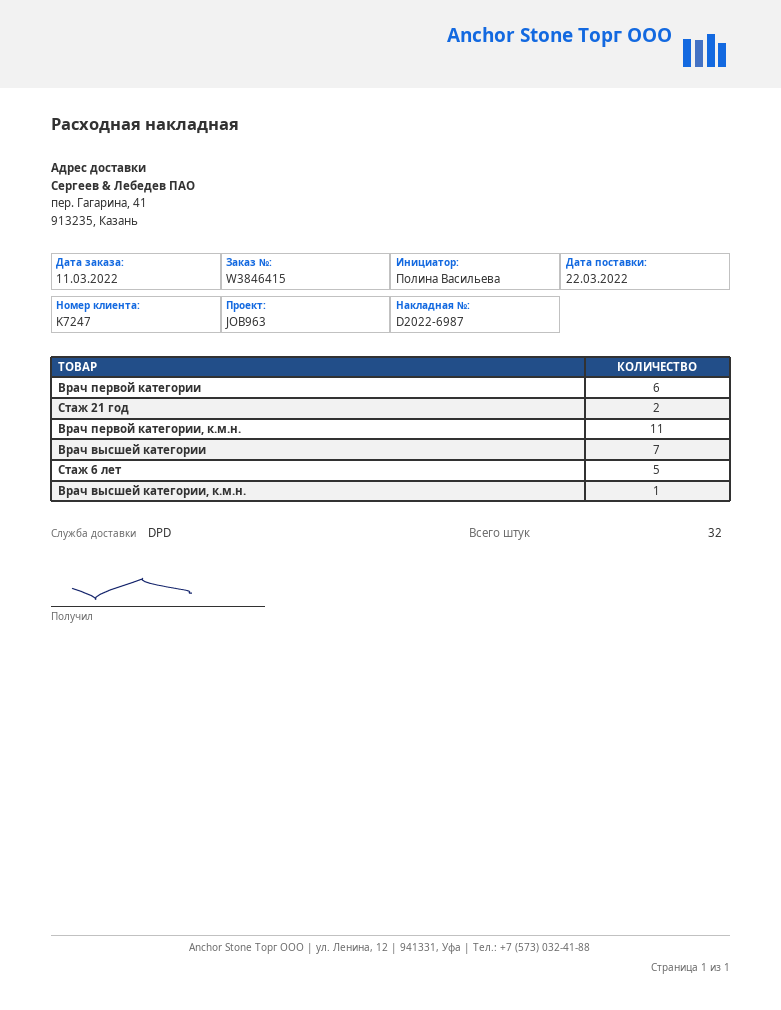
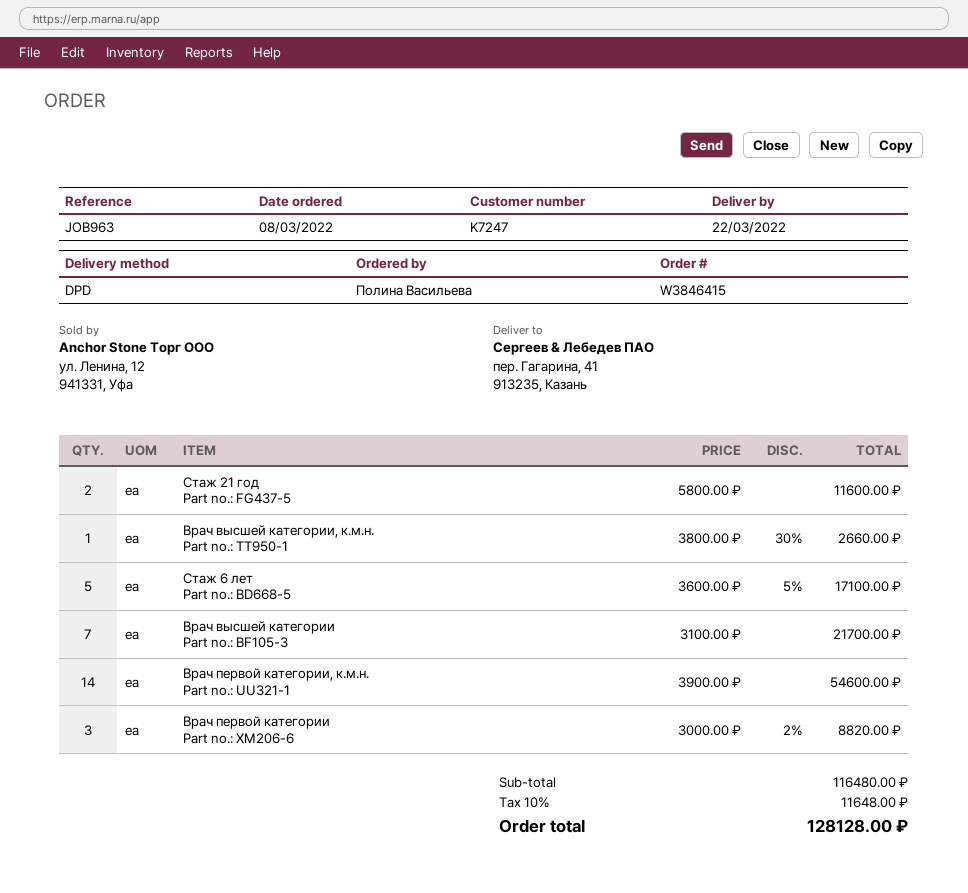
order date: 2022-03-11 -> 2022-03-08
Врач первой категории: 6 -> 3
Врач первой категории, к.м.н.: 11 -> 14

